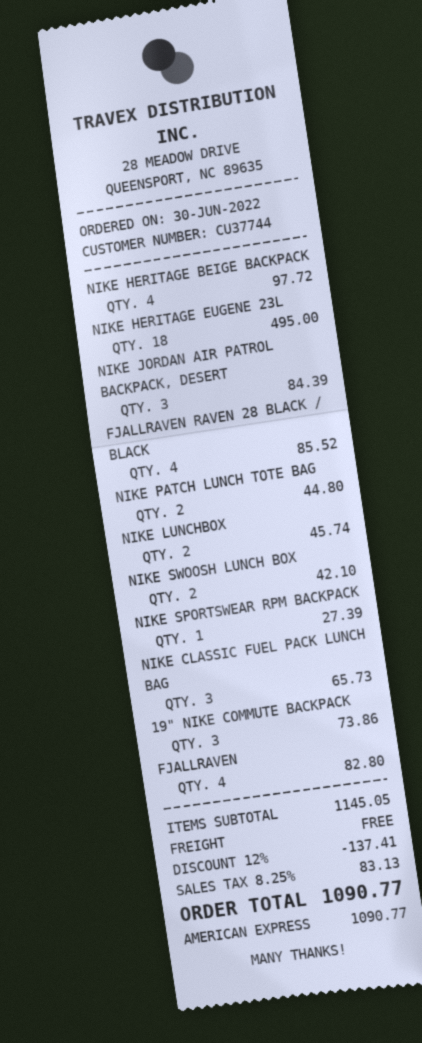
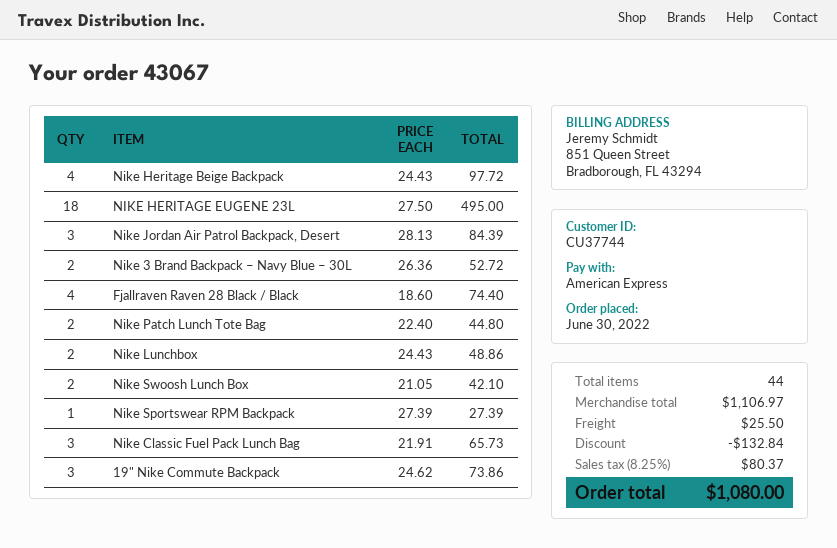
FJALLRAVEN RAVEN 28 BLACK / BLACK: 4 for 85.52 -> 4 for 74.40
NIKE LUNCHBOX: 2 for 45.74 -> 2 for 48.86
FJALLRAVEN: 4 for 82.80 -> none
Nike 3 Brand Backpack – Navy Blue – 30L: none -> 2 for 52.72
subtotal: 1145.05 -> 1106.97
discount: 137.41 -> 132.84
shipping: 0.00 -> 25.50
tax: 8.25% = 83.13 -> 8.25% = 80.37
total: 1090.77 -> 1080.00

